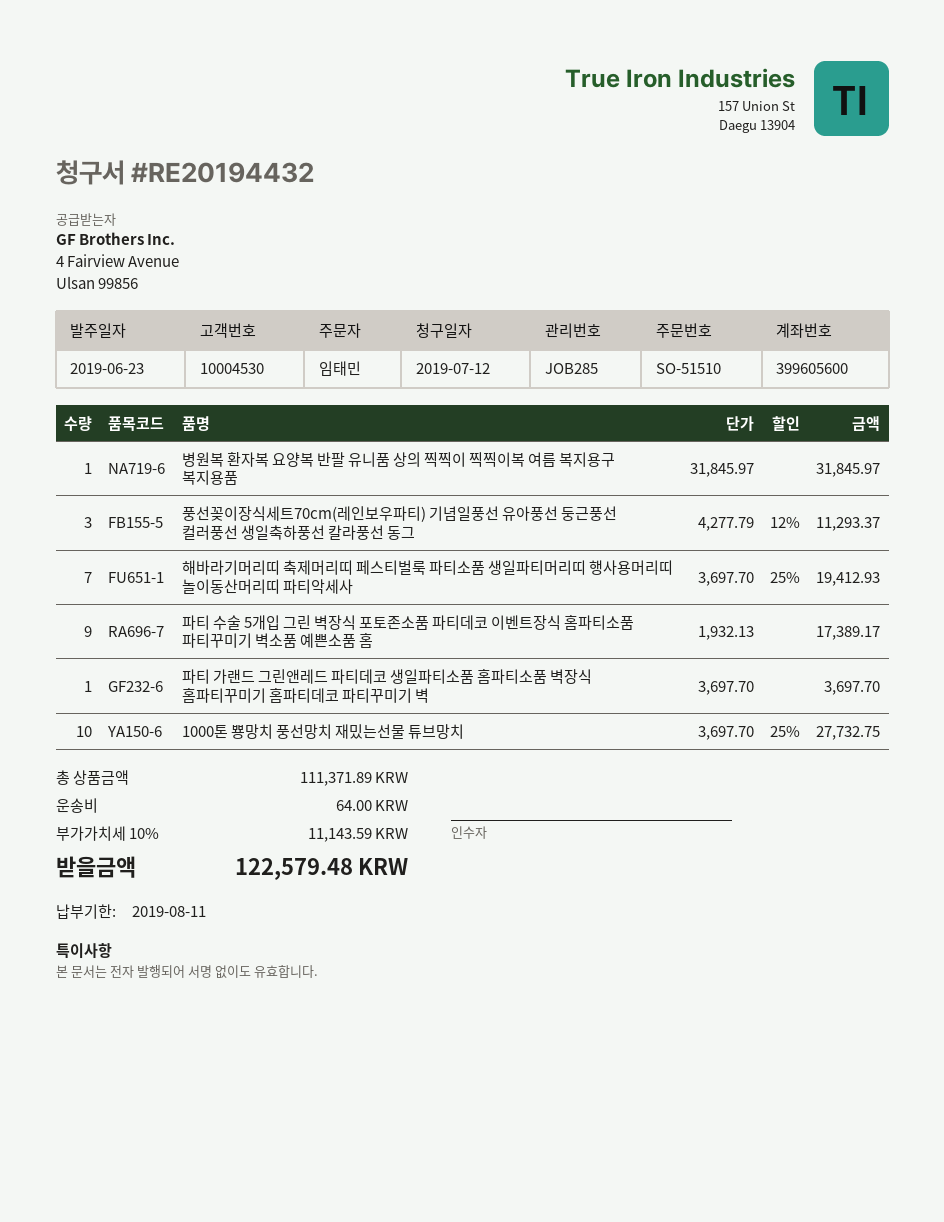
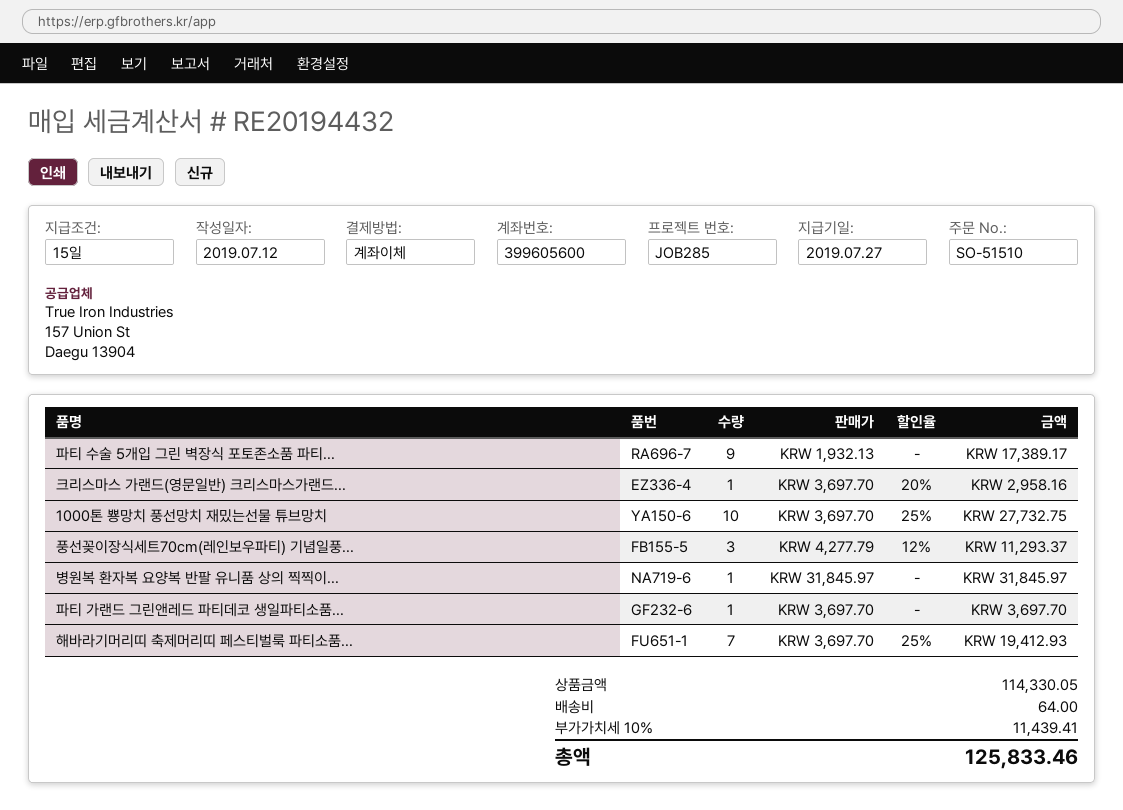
due date: 2019-08-11 -> 2019-07-27
크리스마스 가랜드(영문일반) 크리스마스가랜드...: none -> 1 x 3697.70 - 20% = 2958.16
subtotal: 111371.89 -> 114330.05
tax: 10% = 11143.59 -> 10% = 11439.41
total: 122579.48 -> 125833.46

